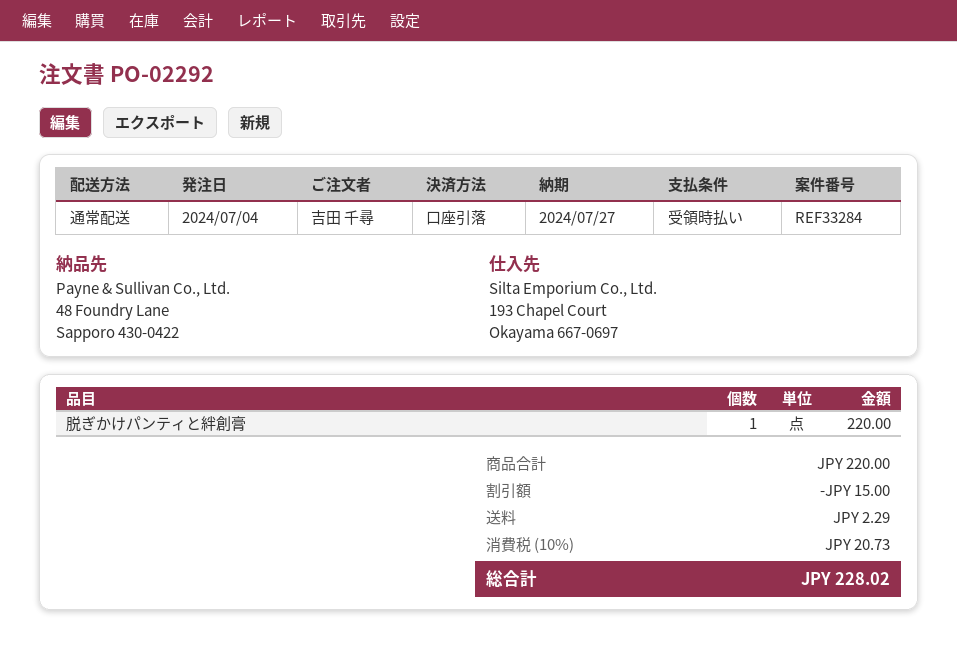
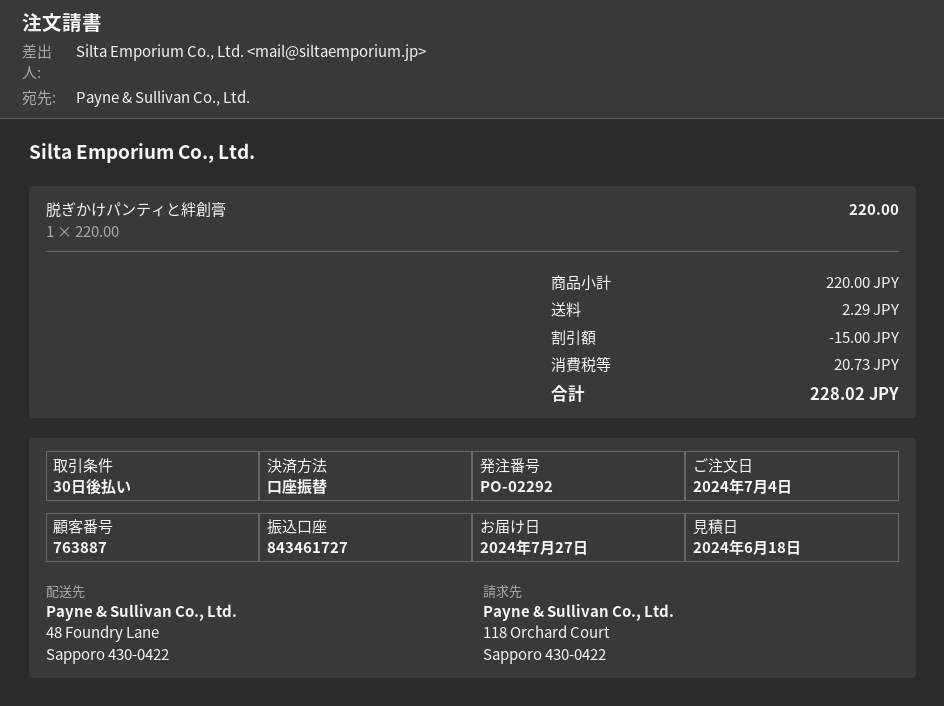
payment terms: on receipt -> 30 days

